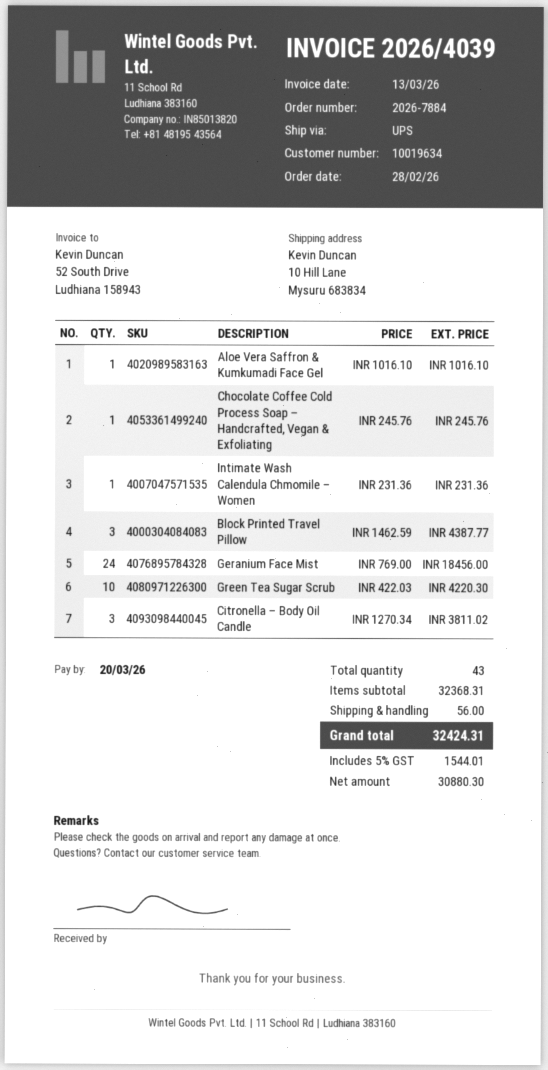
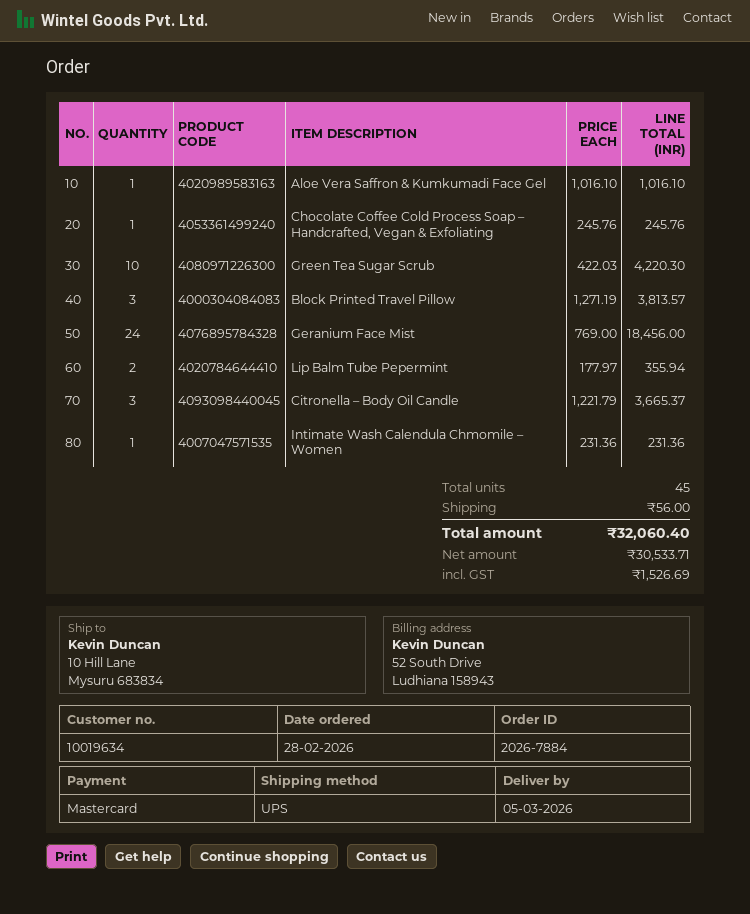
Block Printed Travel Pillow: 3 x 1462.59 = 4387.77 -> 3 x 1271.19 = 3813.57
Citronella – Body Oil Candle: 3 x 1270.34 = 3811.02 -> 3 x 1221.79 = 3665.37
Lip Balm Tube Pepermint: none -> 2 x 177.97 = 355.94
total quantity: 43 -> 45
net: 30880.30 -> 30533.71
tax: 1544.01 -> 1526.69
total: 32424.31 -> 32060.40

